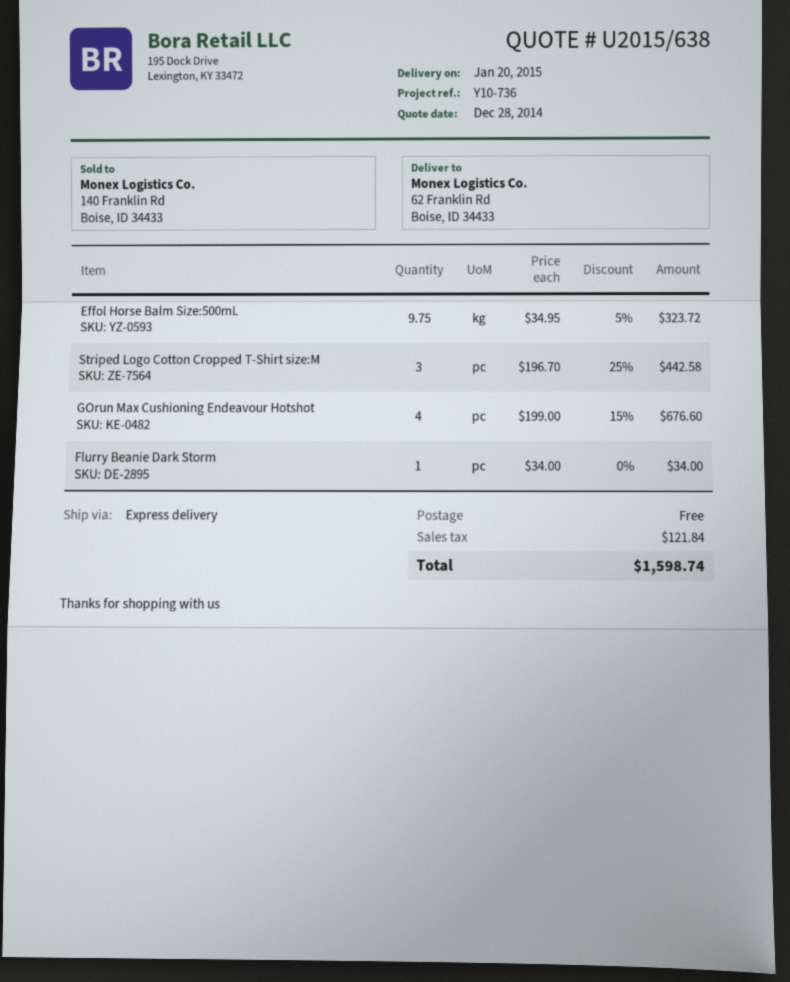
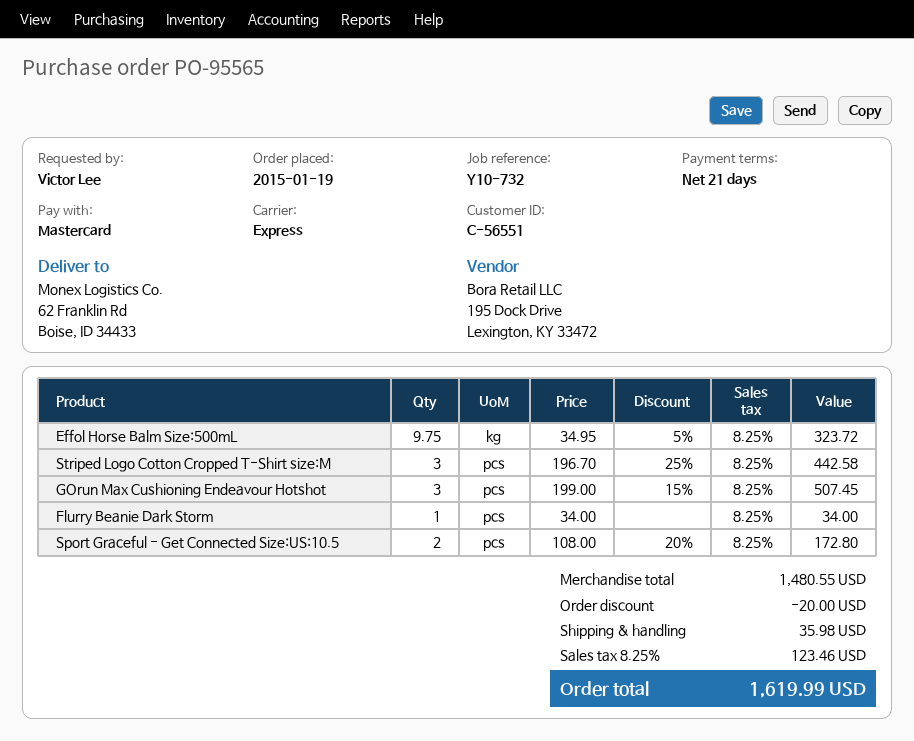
reference: Y10-736 -> Y10-732
GOrun Max Cushioning Endeavour Hotshot: 4 x 199.00 - 15% = 676.60 -> 3 x 199.00 - 15% = 507.45
Sport Graceful - Get Connected Size:US:10.5: none -> 2 x 108.00 - 20% = 172.80
discount: none -> 20.00
shipping: 0.00 -> 35.98
tax: 121.84 -> 123.46
total: 1598.74 -> 1619.99

